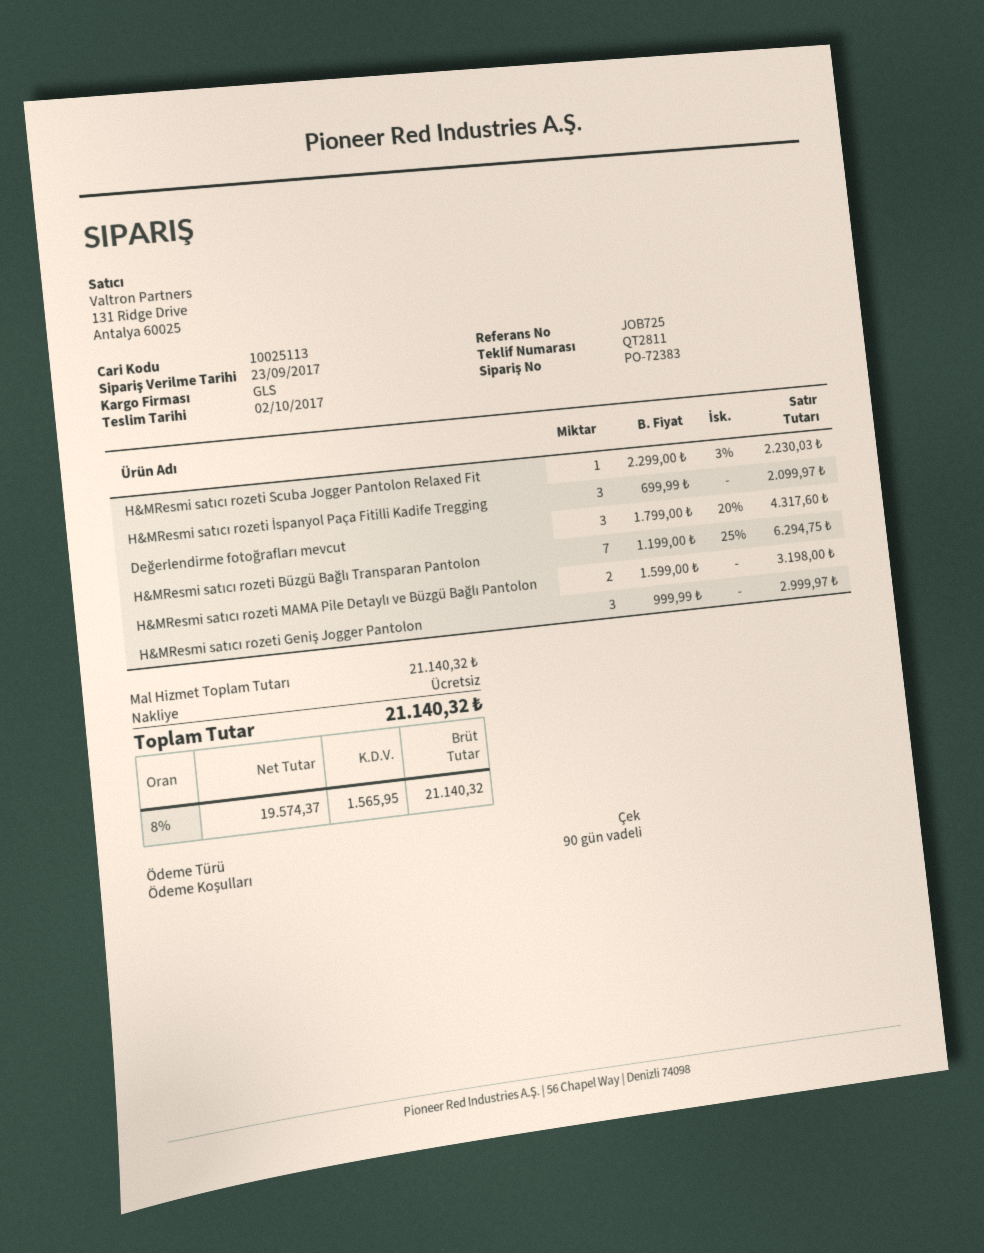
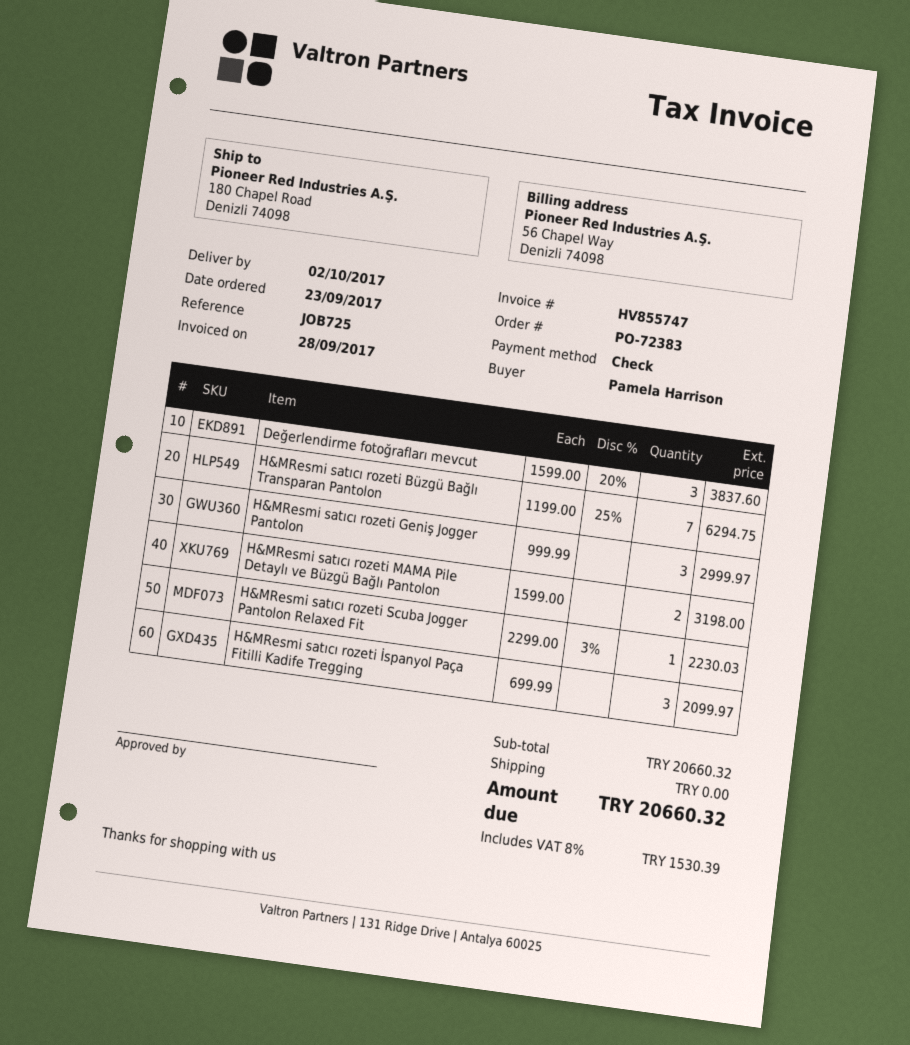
Değerlendirme fotoğrafları mevcut: 3 x 1799.00 - 20% = 4317.60 -> 3 x 1599.00 - 20% = 3837.60
subtotal: 21140.32 -> 20660.32
tax: 8% = 1565.95 -> 8% = 1530.39
total: 21140.32 -> 20660.32

